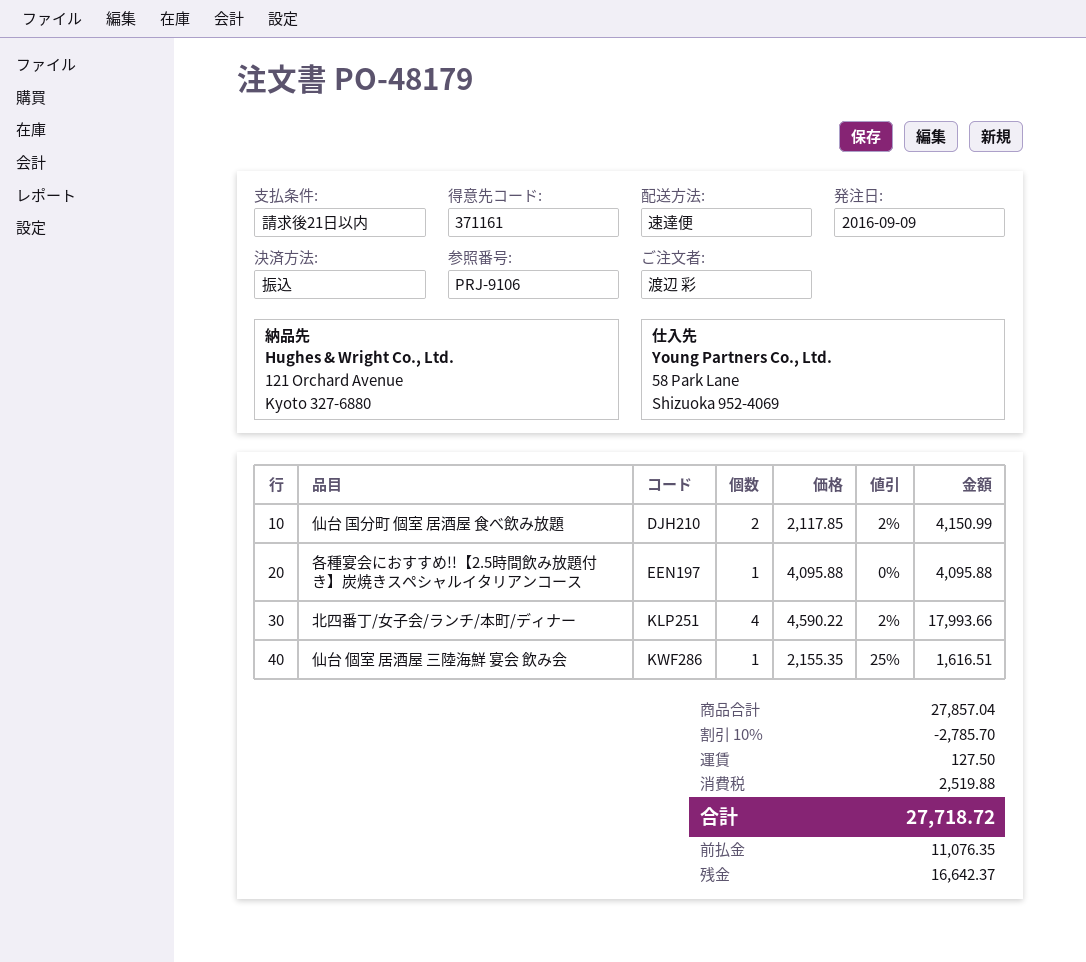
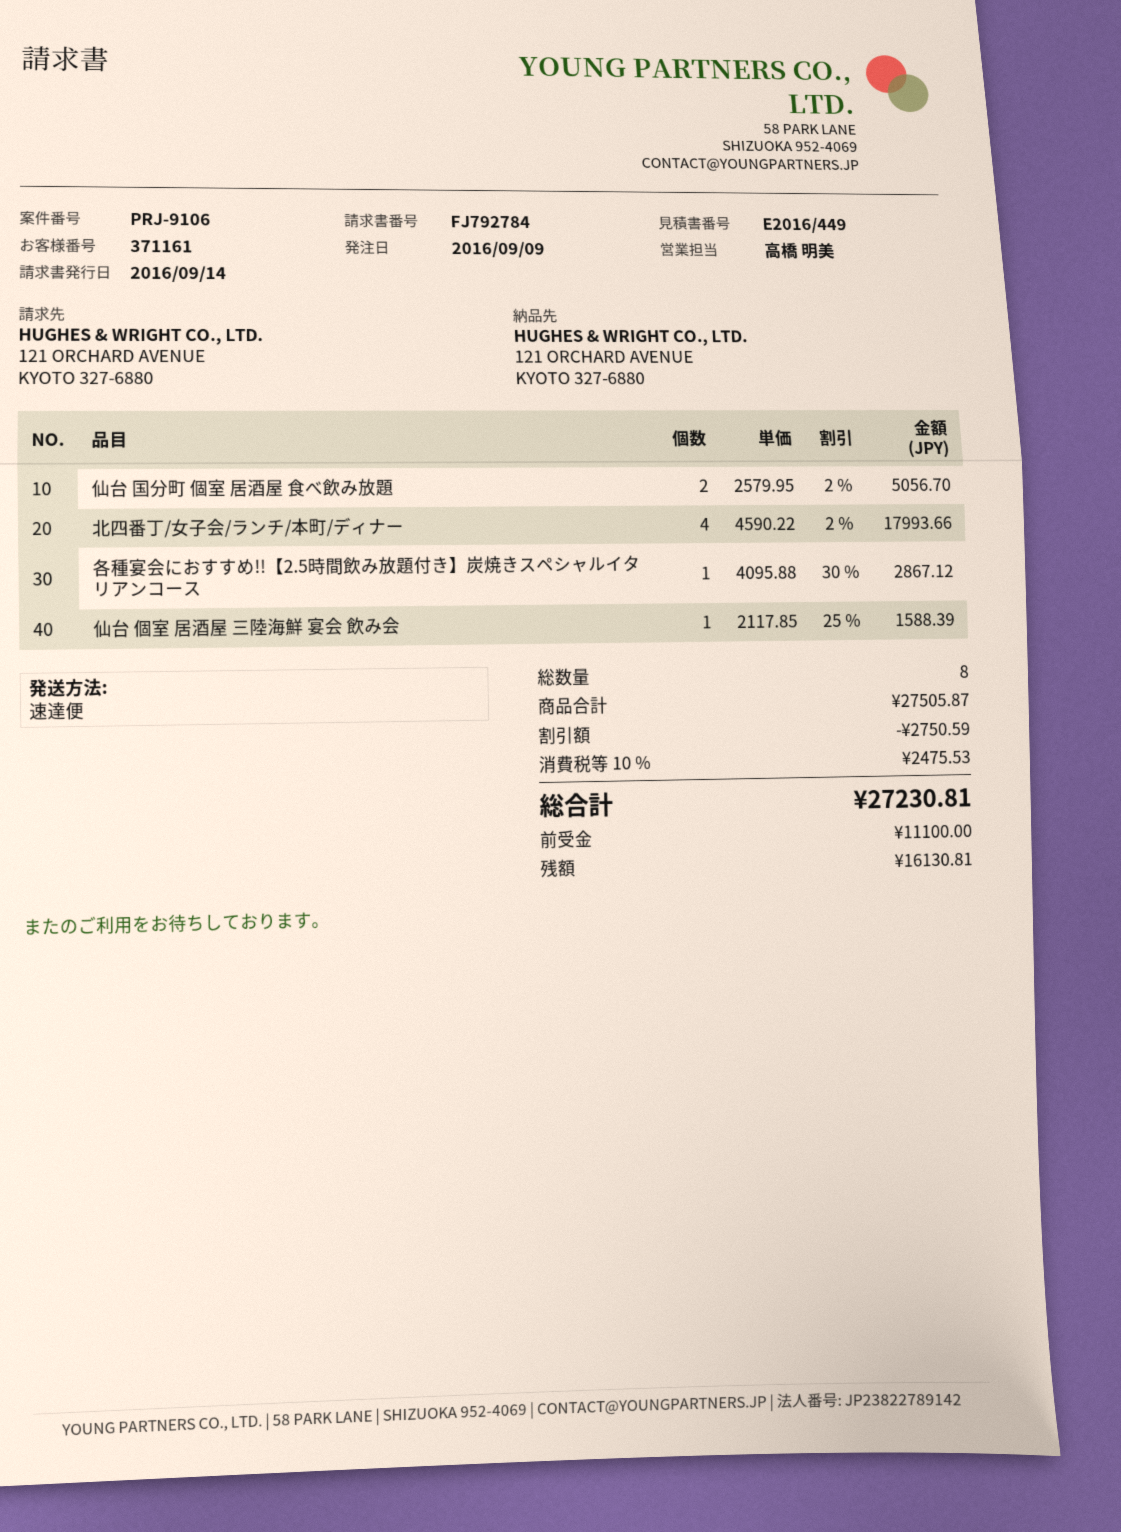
仙台 国分町 個室 居酒屋 食べ飲み放題: 2 x 2117.85 - 2% = 4150.99 -> 2 x 2579.95 - 2% = 5056.70
各種宴会におすすめ!!【2.5時間飲み放題付き】炭焼きスペシャルイタリアンコース: 1 x 4095.88 = 4095.88 -> 1 x 4095.88 - 30% = 2867.12
仙台 個室 居酒屋 三陸海鮮 宴会 飲み会: 1 x 2155.35 - 25% = 1616.51 -> 1 x 2117.85 - 25% = 1588.39
subtotal: 27857.04 -> 27505.87
discount: 2785.70 -> 2750.59
shipping: 127.50 -> none
tax: 2519.88 -> 2475.53
total: 27718.72 -> 27230.81
deposit: 11076.35 -> 11100.00
balance: 16642.37 -> 16130.81

